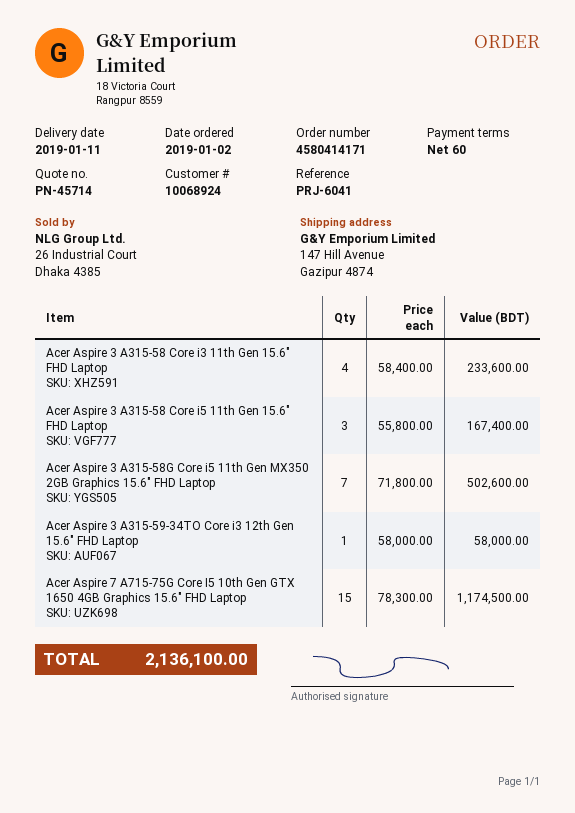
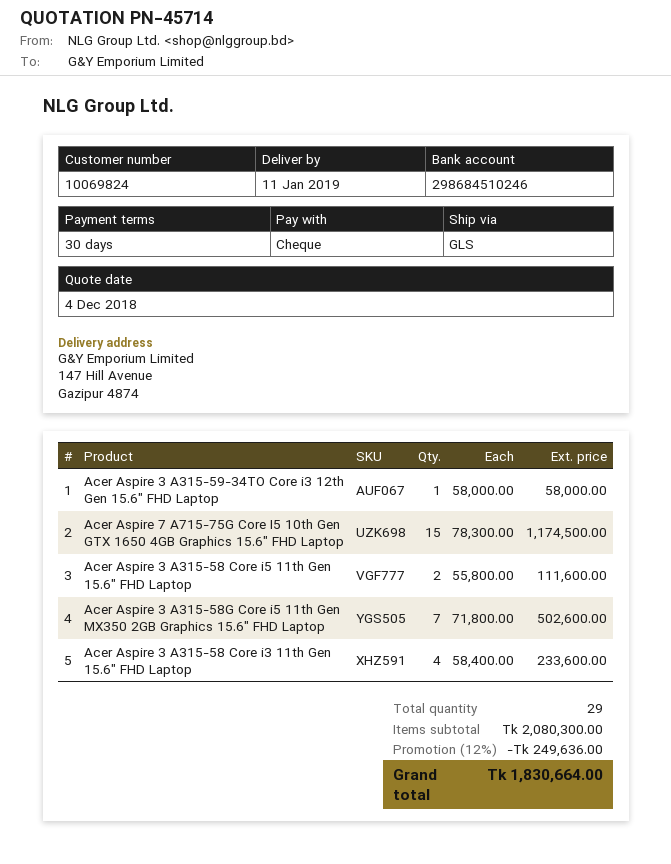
payment terms: 60 days -> 30 days
customer number: 10068924 -> 10069824
Acer Aspire 3 A315-58 Core i5 11th Gen 15.6″ FHD Laptop: 3 x 55800.00 = 167400.00 -> 2 x 55800.00 = 111600.00
discount: none -> 12% = 249636.00
total: 2136100.00 -> 1830664.00

